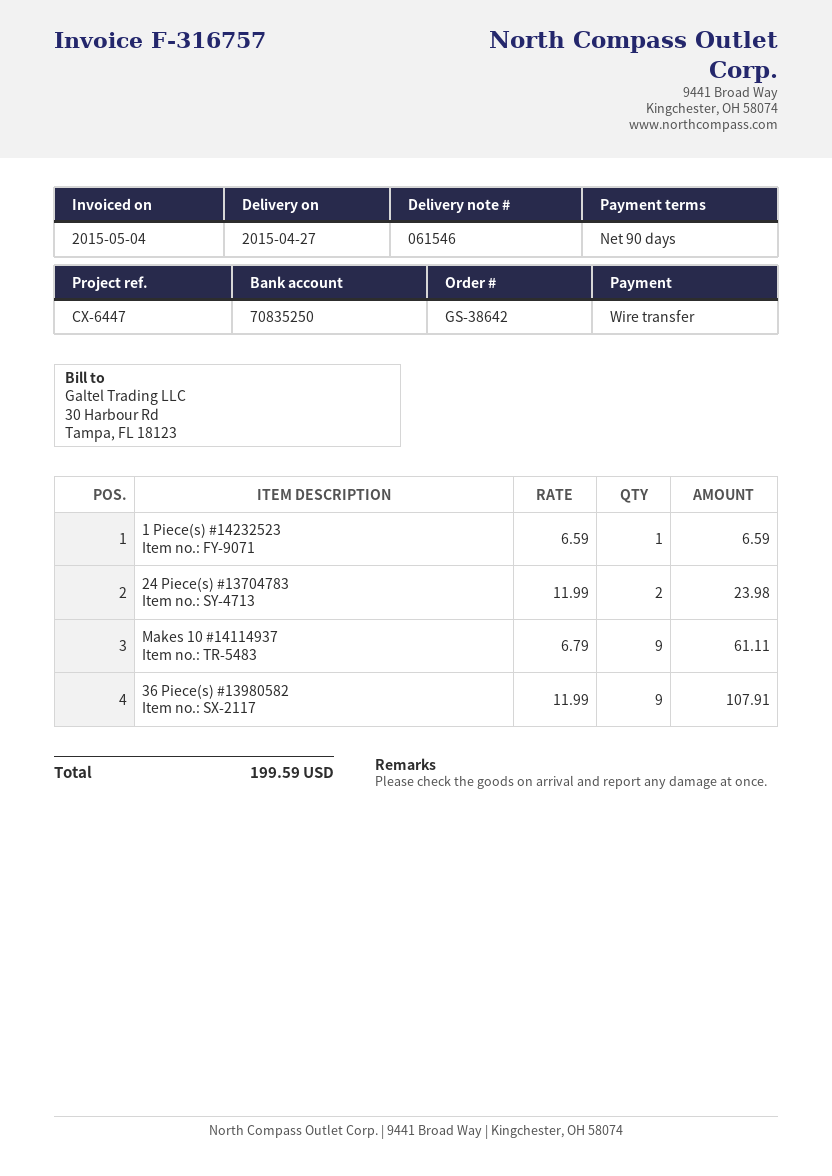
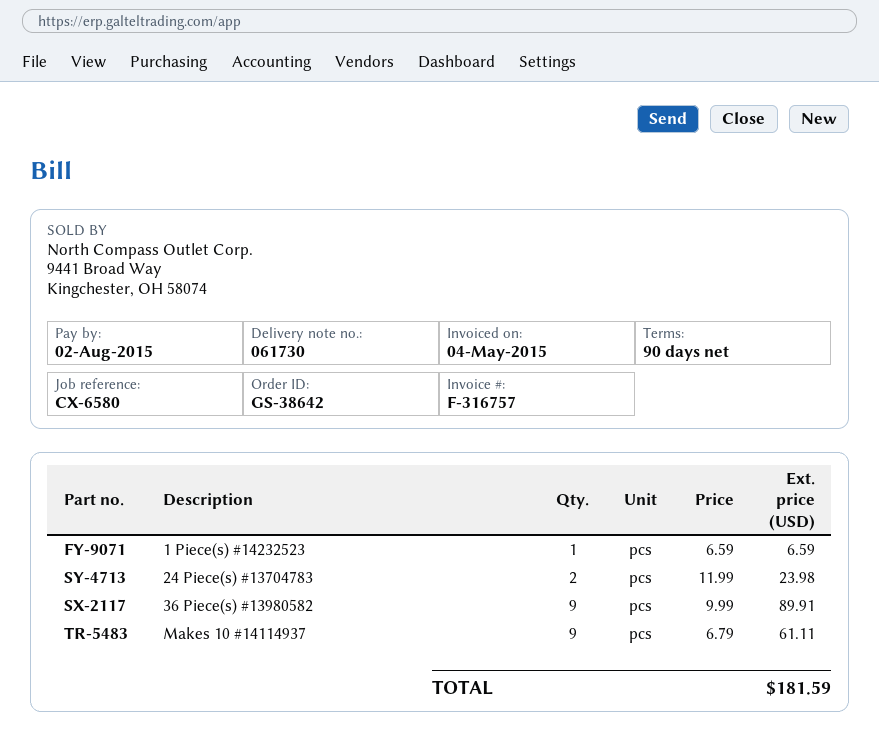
delivery note number: 061546 -> 061730
reference: CX-6447 -> CX-6580
36 Piece(s) #13980582: 9 x 11.99 = 107.91 -> 9 x 9.99 = 89.91
total: 199.59 -> 181.59

